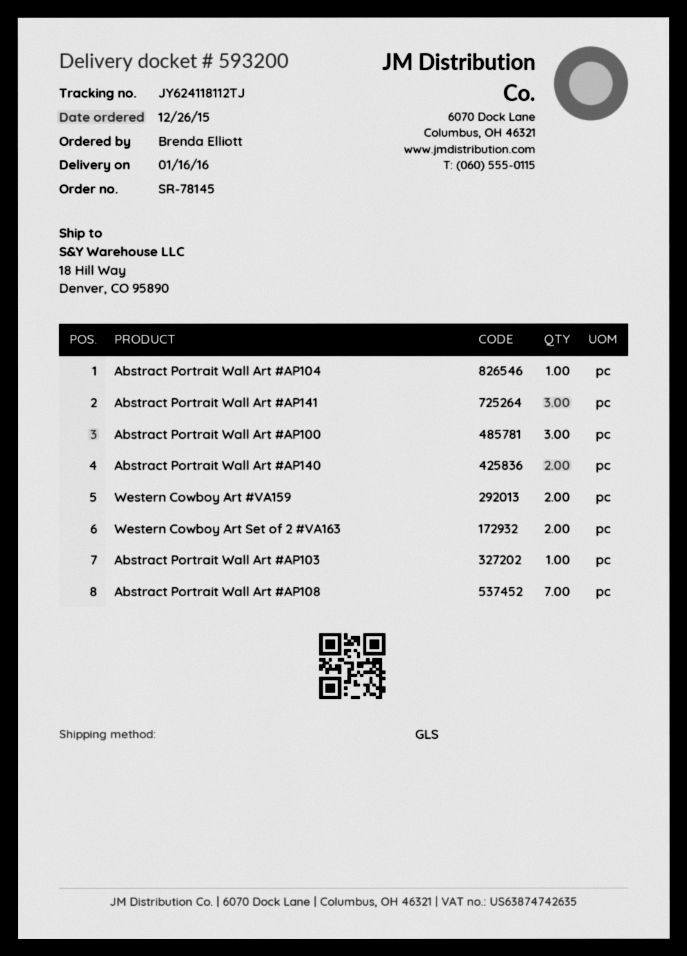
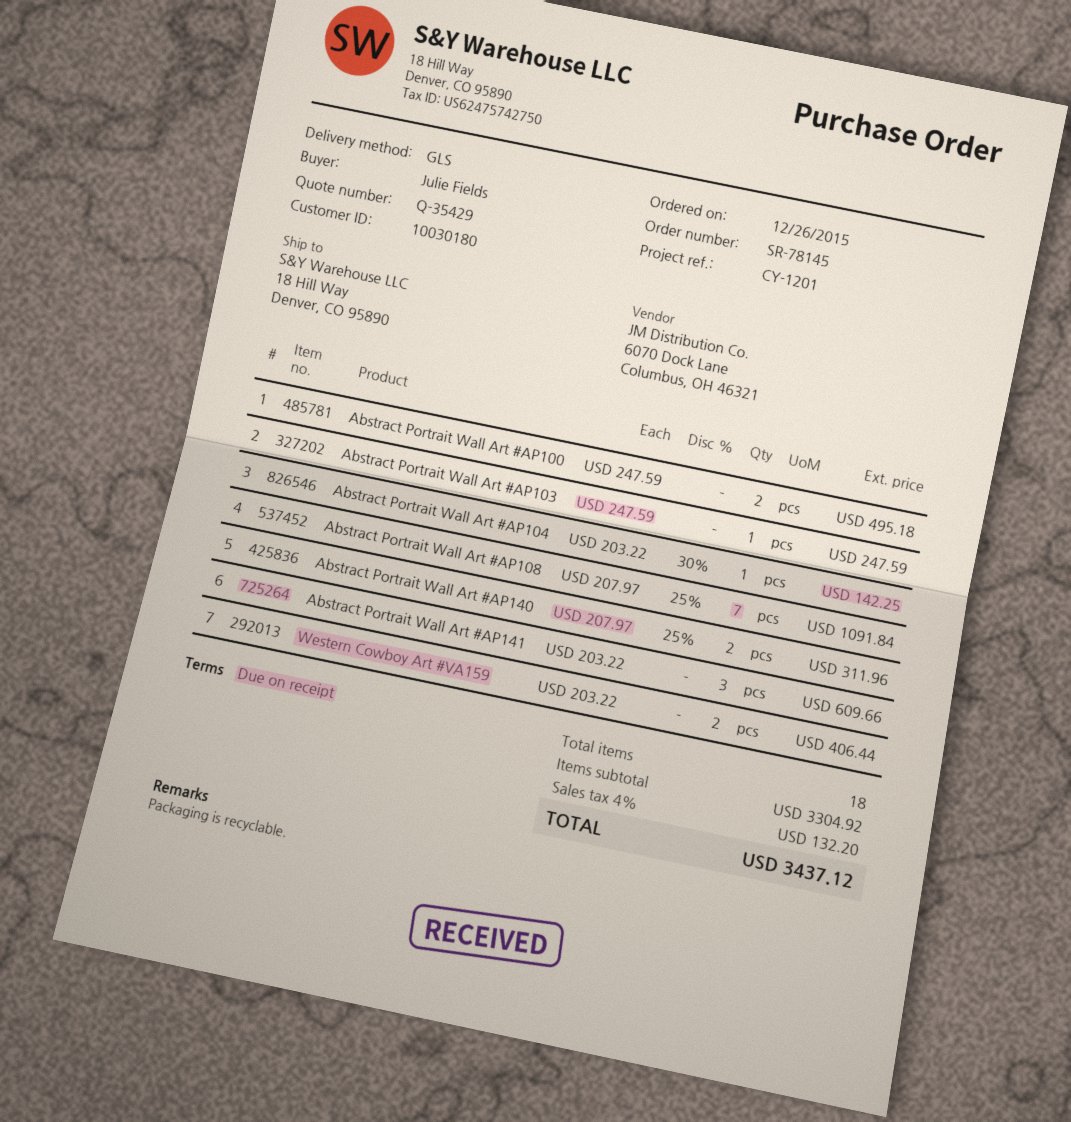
ordered by: Brenda Elliott -> Julie Fields
Abstract Portrait Wall Art #AP100: 3 -> 2
Western Cowboy Art Set of 2 #VA163: 2 -> none

